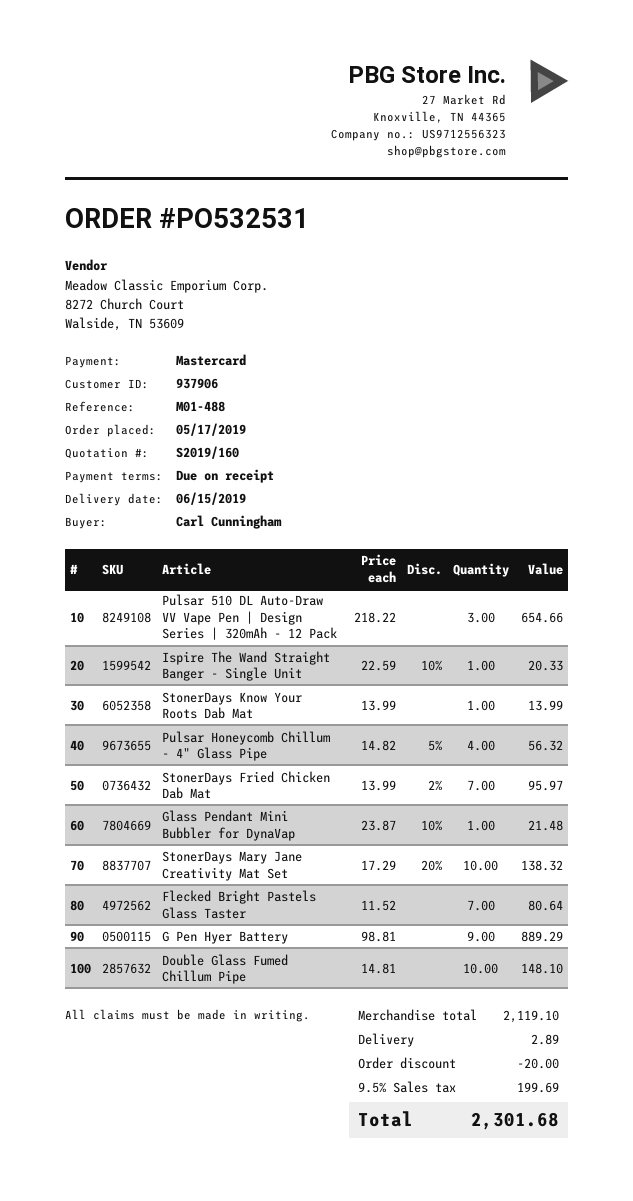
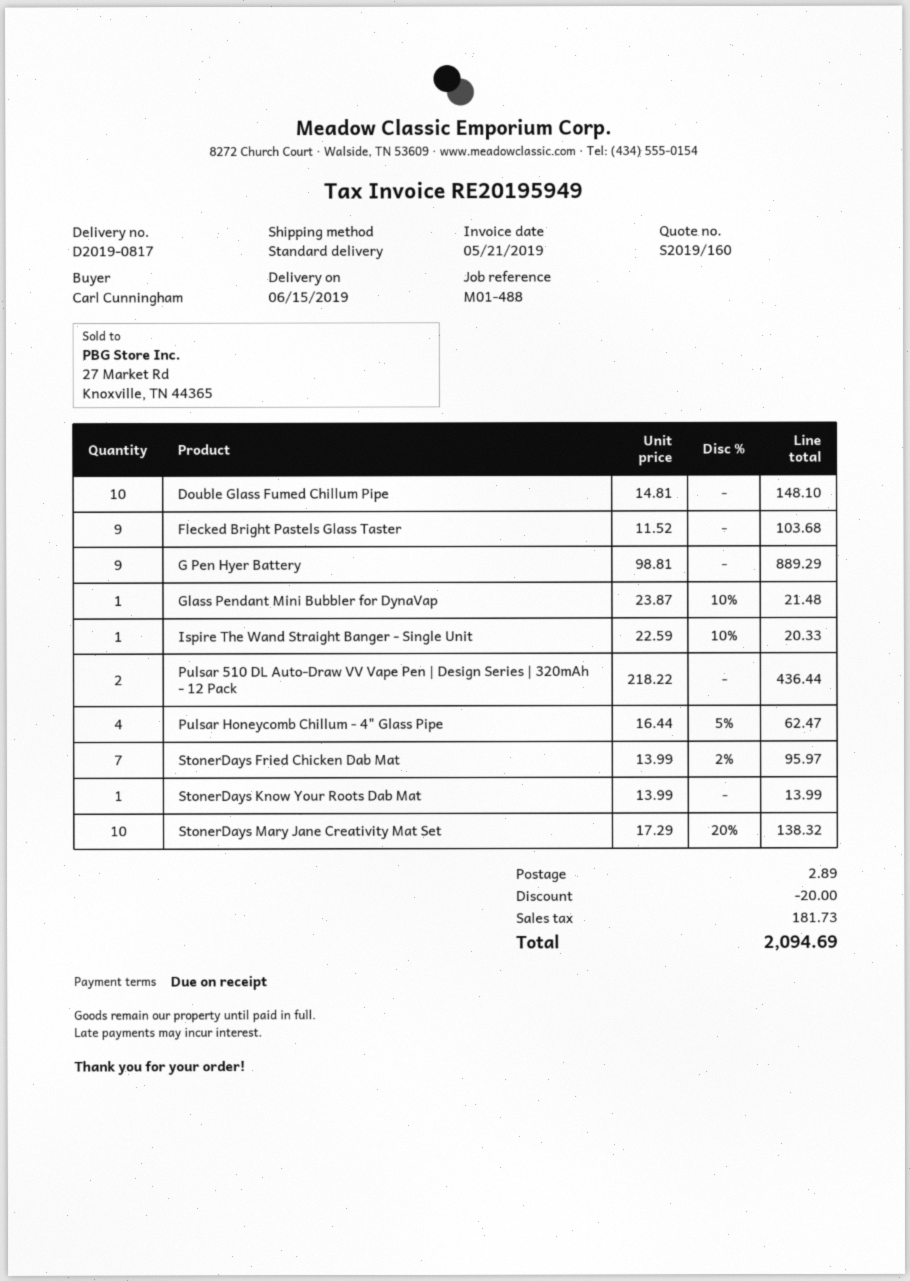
Pulsar 510 DL Auto-Draw VV Vape Pen | Design Series | 320mAh - 12 Pack: 3 x 218.22 = 654.66 -> 2 x 218.22 = 436.44
Pulsar Honeycomb Chillum - 4" Glass Pipe: 4 x 14.82 - 5% = 56.32 -> 4 x 16.44 - 5% = 62.47
Flecked Bright Pastels Glass Taster: 7 x 11.52 = 80.64 -> 9 x 11.52 = 103.68
tax: 199.69 -> 181.73
total: 2301.68 -> 2094.69

